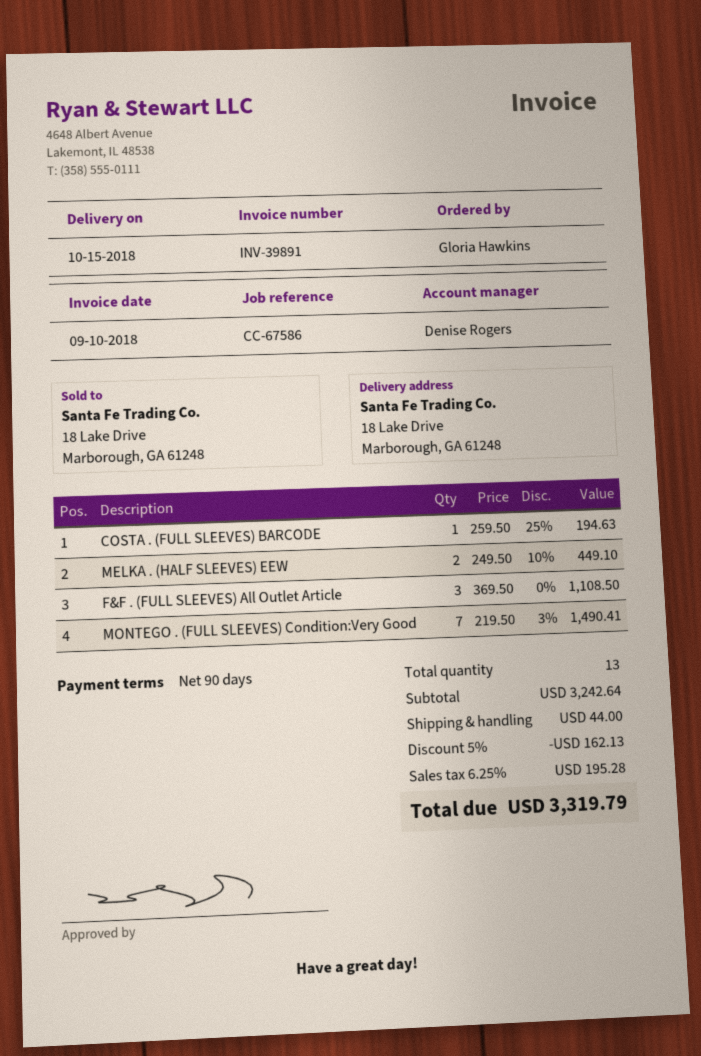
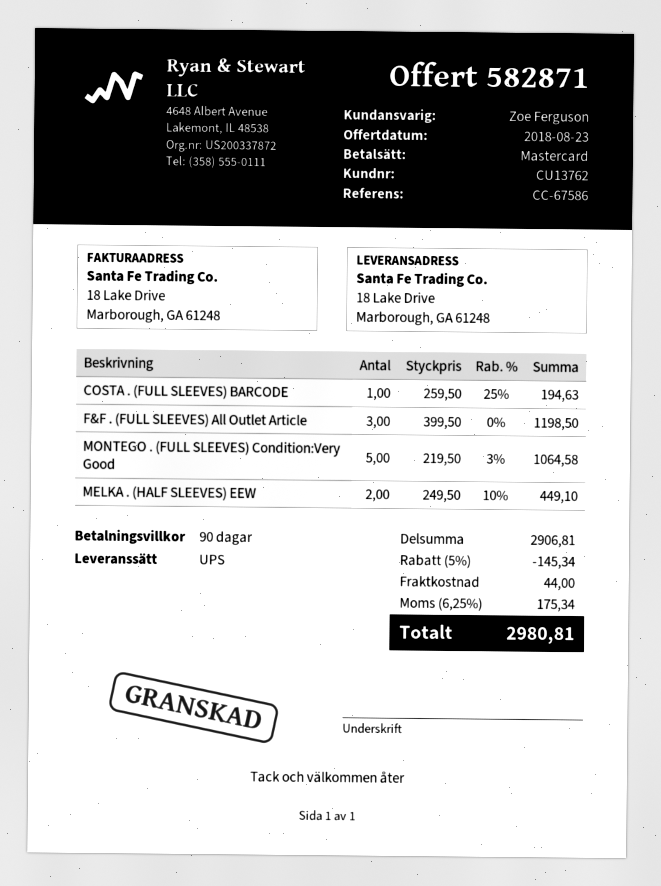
sales rep: Denise Rogers -> Zoe Ferguson
F&F . (FULL SLEEVES) All Outlet Article: 3 x 369.50 = 1108.50 -> 3 x 399.50 = 1198.50
MONTEGO . (FULL SLEEVES) Condition:Very Good: 7 x 219.50 - 3% = 1490.41 -> 5 x 219.50 - 3% = 1064.58
subtotal: 3242.64 -> 2906.81
discount: 5% = 162.13 -> 5% = 145.34
tax: 6.25% = 195.28 -> 6.25% = 175.34
total: 3319.79 -> 2980.81

